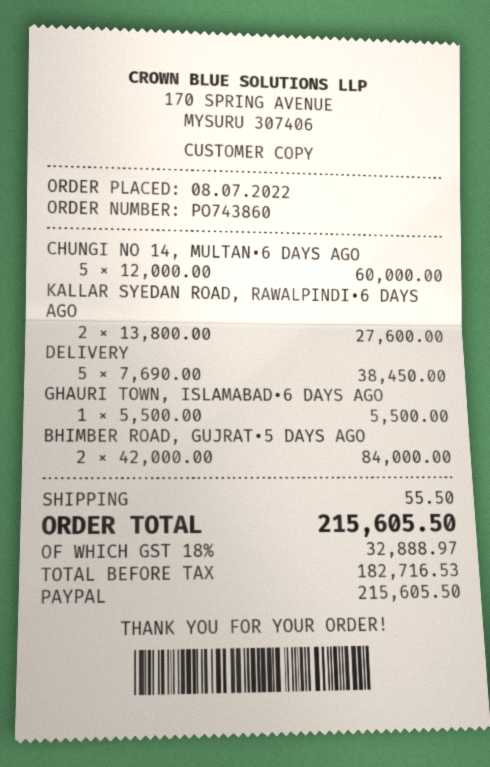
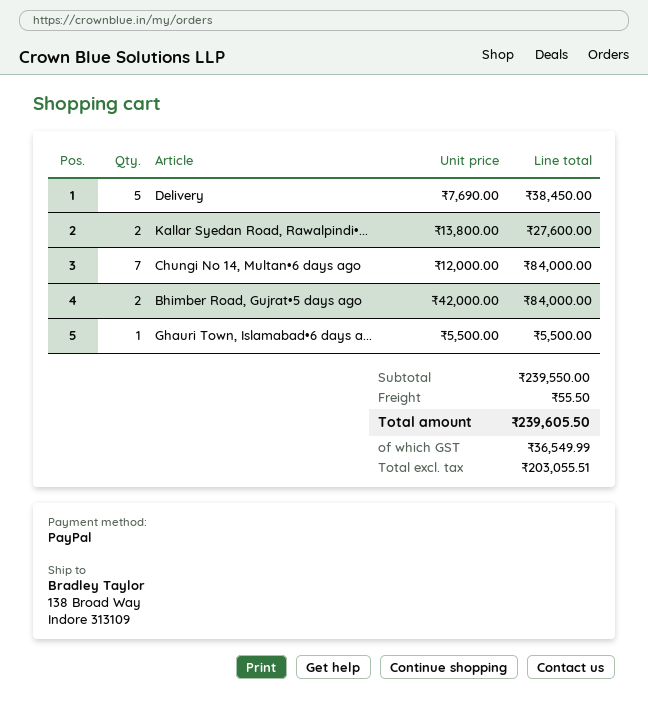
CHUNGI NO 14, MULTAN•6 DAYS AGO: 5 x 12000.00 = 60000.00 -> 7 x 12000.00 = 84000.00
net: 182716.53 -> 203055.51
tax: 32888.97 -> 36549.99
total: 215605.50 -> 239605.50

